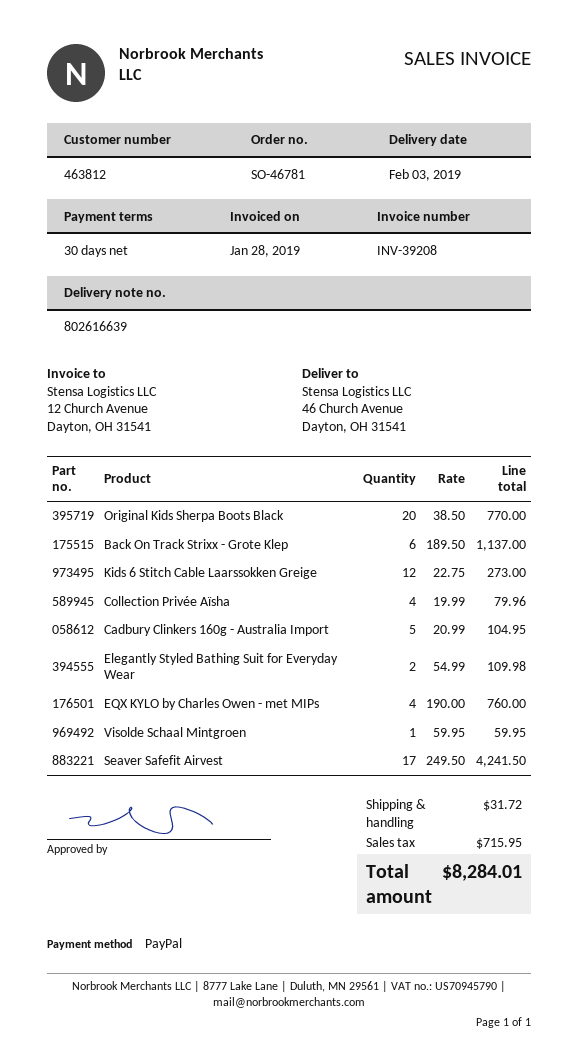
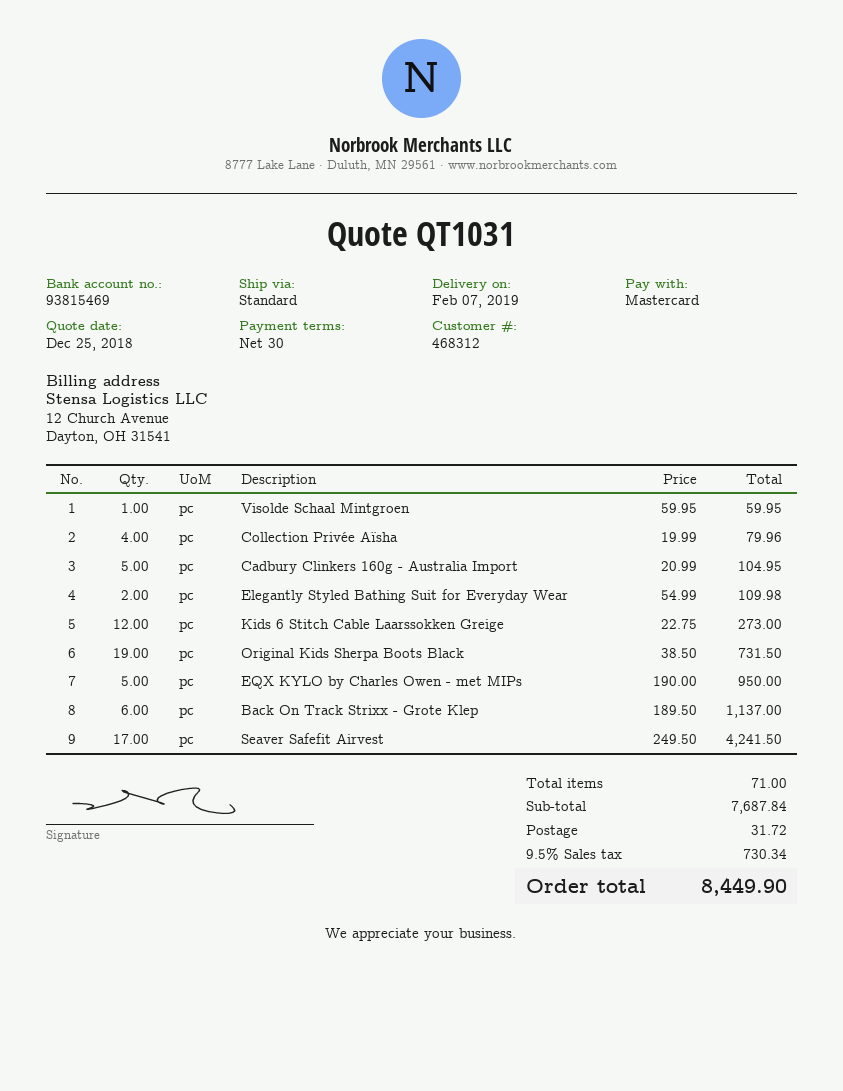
delivery date: 2019-02-03 -> 2019-02-07
customer number: 463812 -> 468312
payment method: PayPal -> Mastercard
Original Kids Sherpa Boots Black: 20 x 38.50 = 770.00 -> 19 x 38.50 = 731.50
EQX KYLO by Charles Owen - met MIPs: 4 x 190.00 = 760.00 -> 5 x 190.00 = 950.00
tax: 715.95 -> 730.34
total: 8284.01 -> 8449.90

